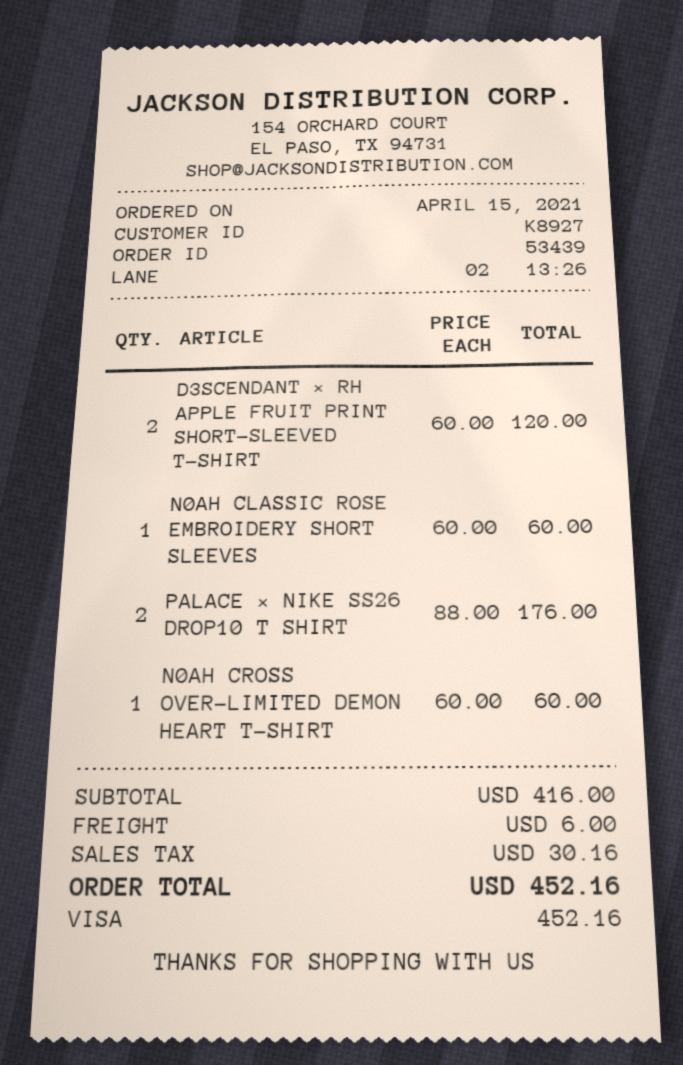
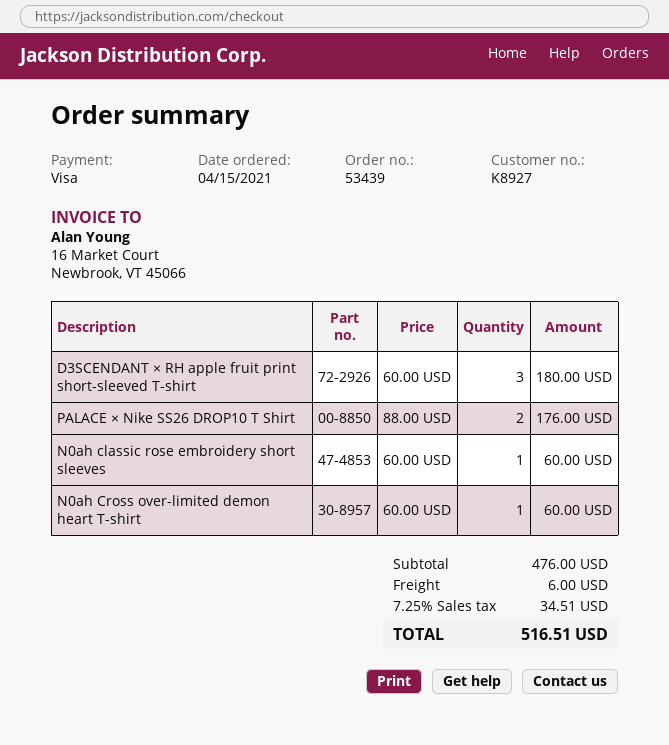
D3SCENDANT × RH APPLE FRUIT PRINT SHORT-SLEEVED T-SHIRT: 2 x 60.00 = 120.00 -> 3 x 60.00 = 180.00
subtotal: 416.00 -> 476.00
tax: 30.16 -> 34.51
total: 452.16 -> 516.51

